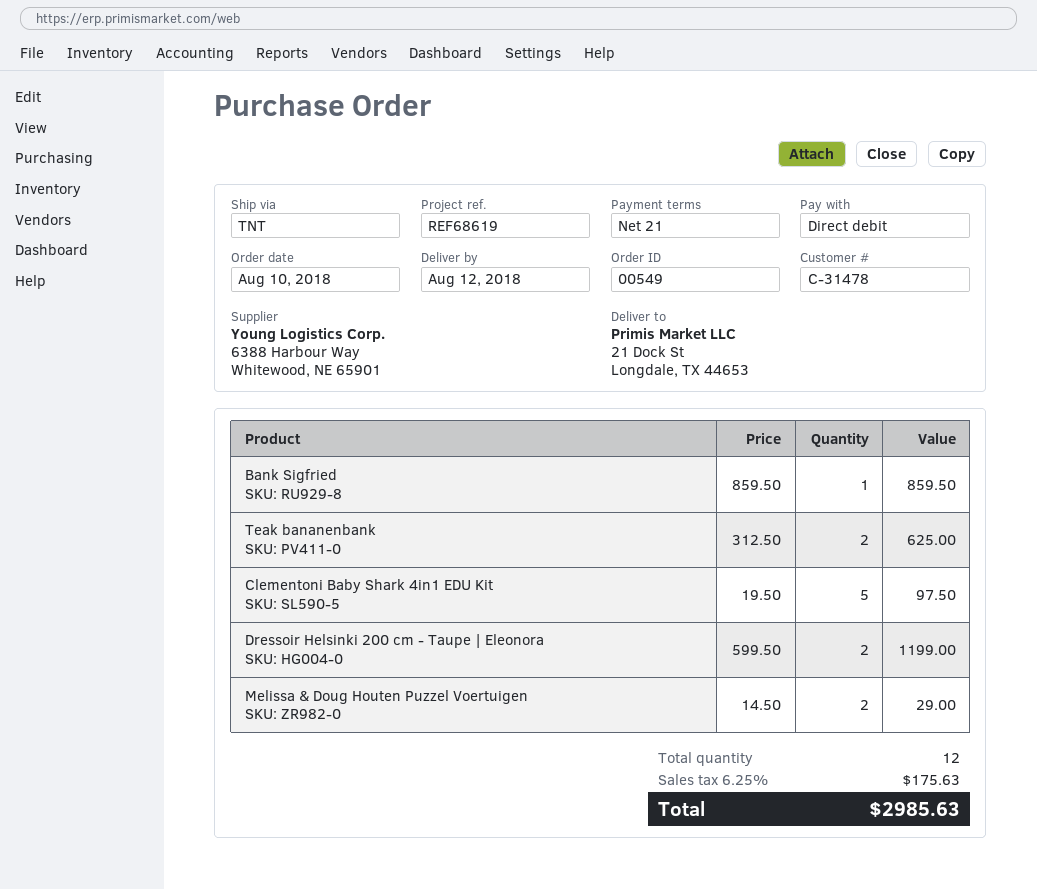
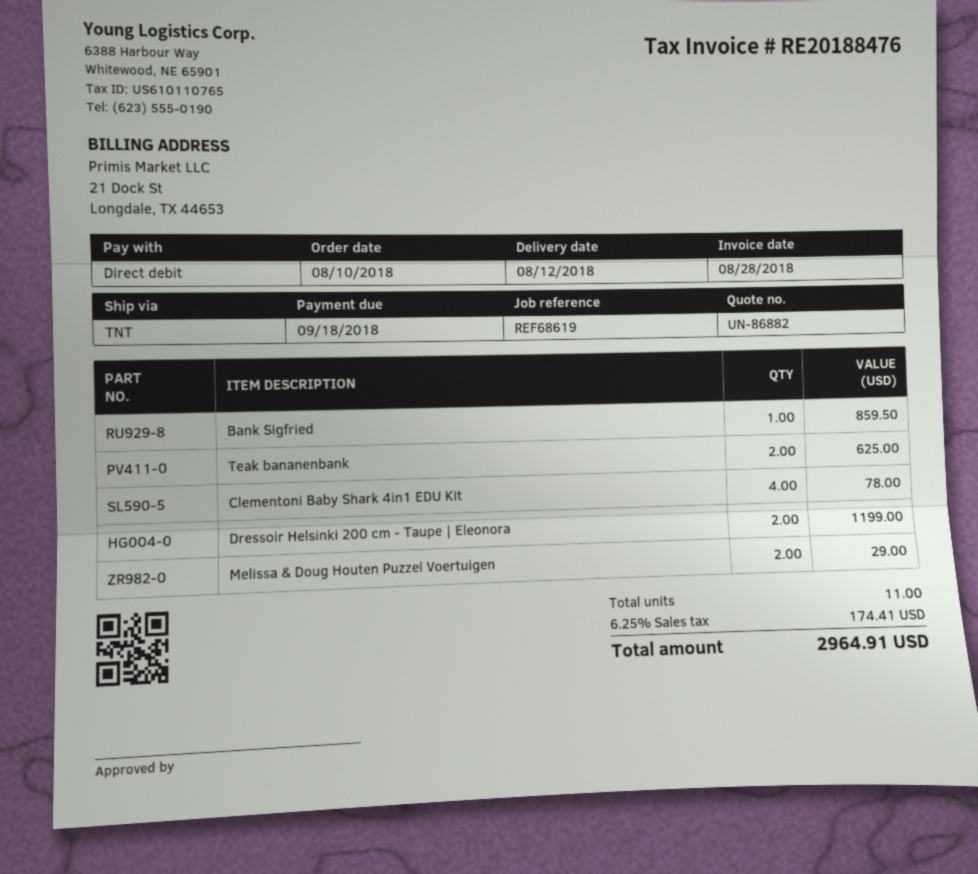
Clementoni Baby Shark 4in1 EDU Kit: 5 for 97.50 -> 4 for 78.00
total quantity: 12 -> 11
tax: 6.25% = 175.63 -> 6.25% = 174.41
total: 2985.63 -> 2964.91

